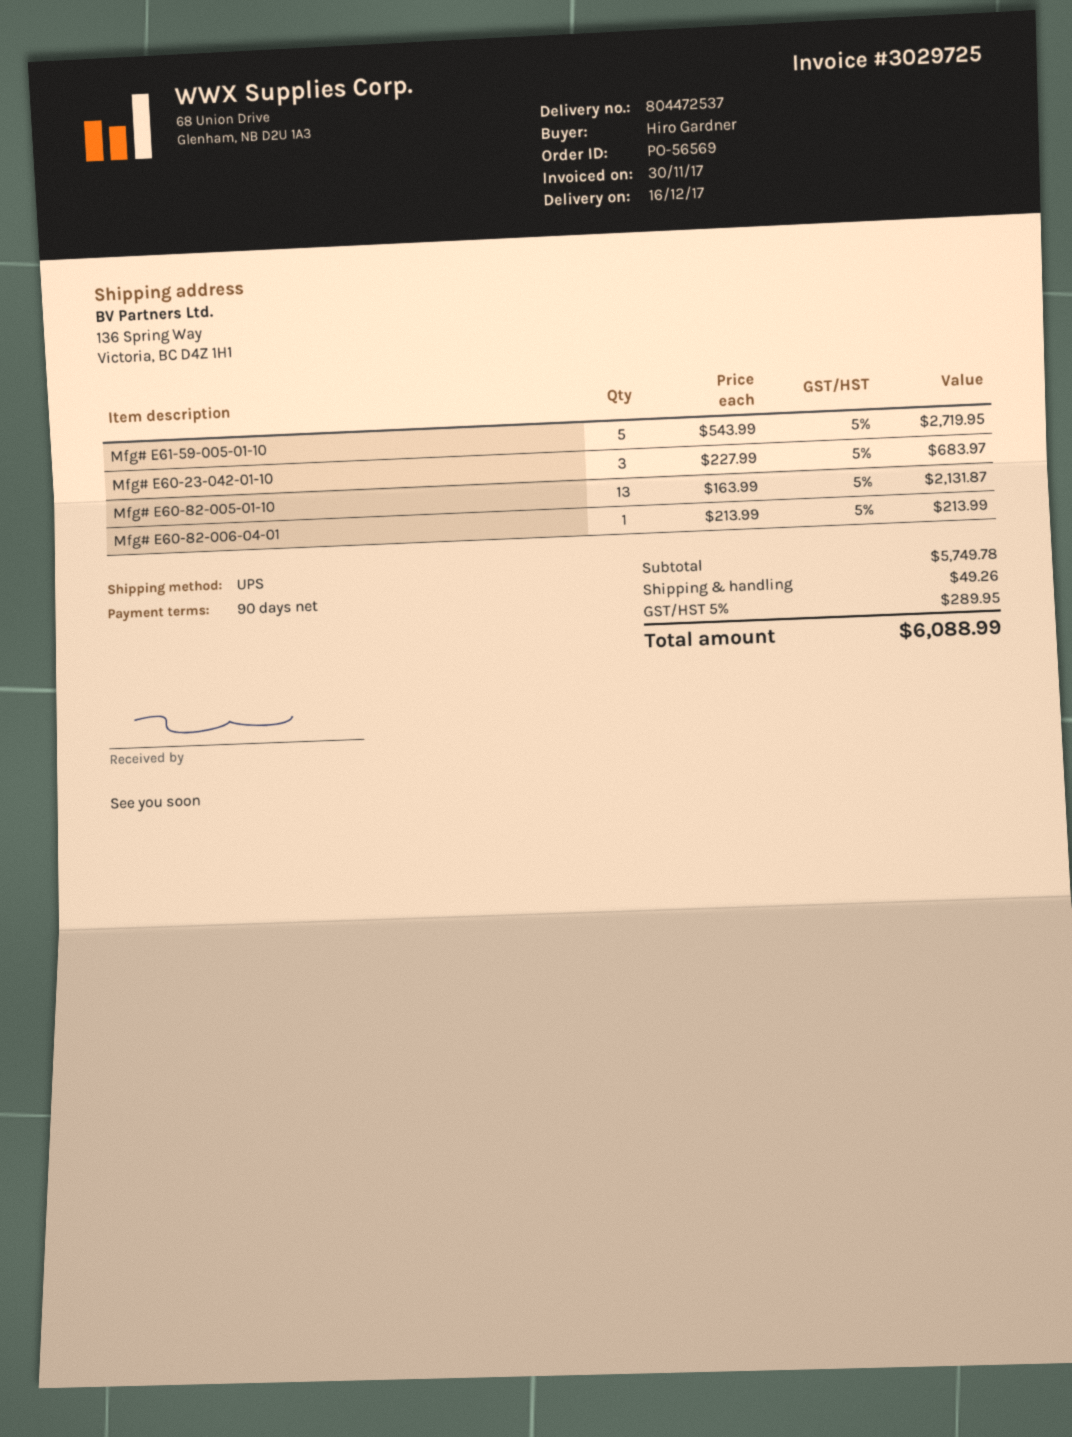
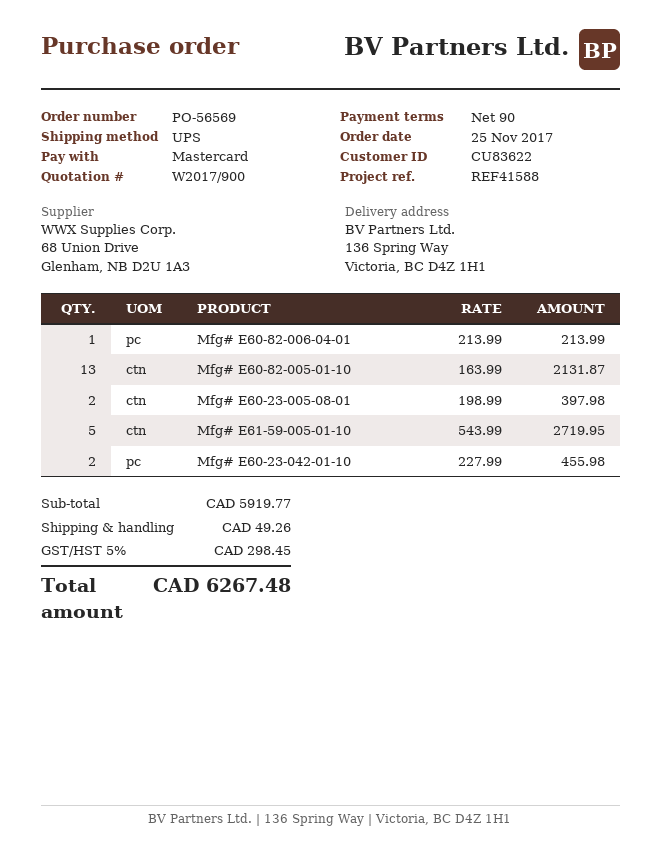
Mfg# E60-23-042-01-10: 3 x 227.99 = 683.97 -> 2 x 227.99 = 455.98
Mfg# E60-23-005-08-01: none -> 2 x 198.99 = 397.98
subtotal: 5749.78 -> 5919.77
tax: 5% = 289.95 -> 5% = 298.45
total: 6088.99 -> 6267.48

